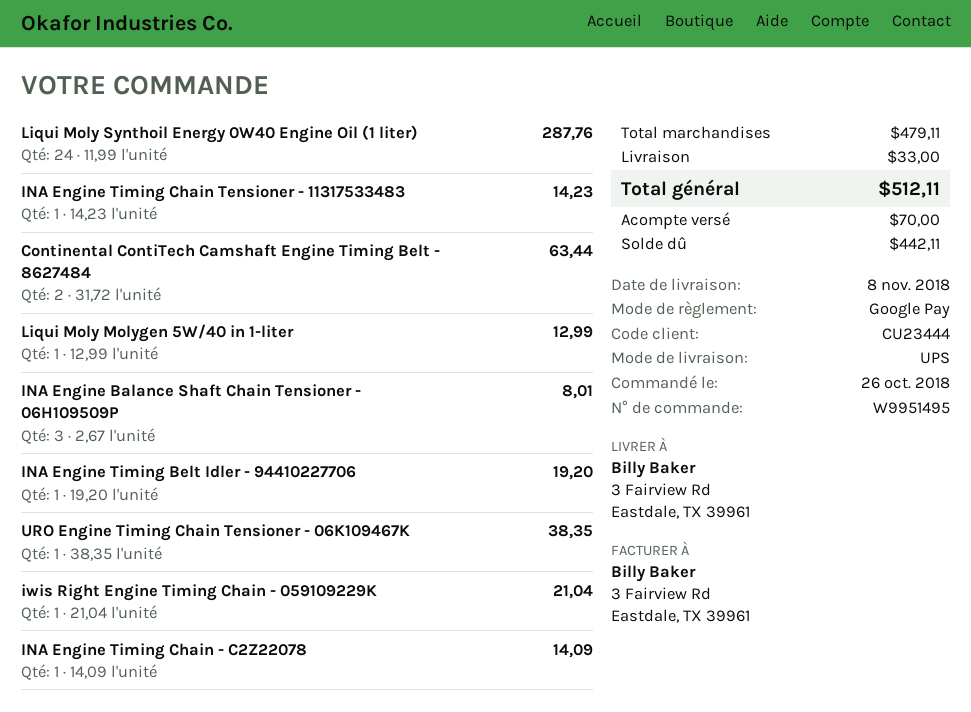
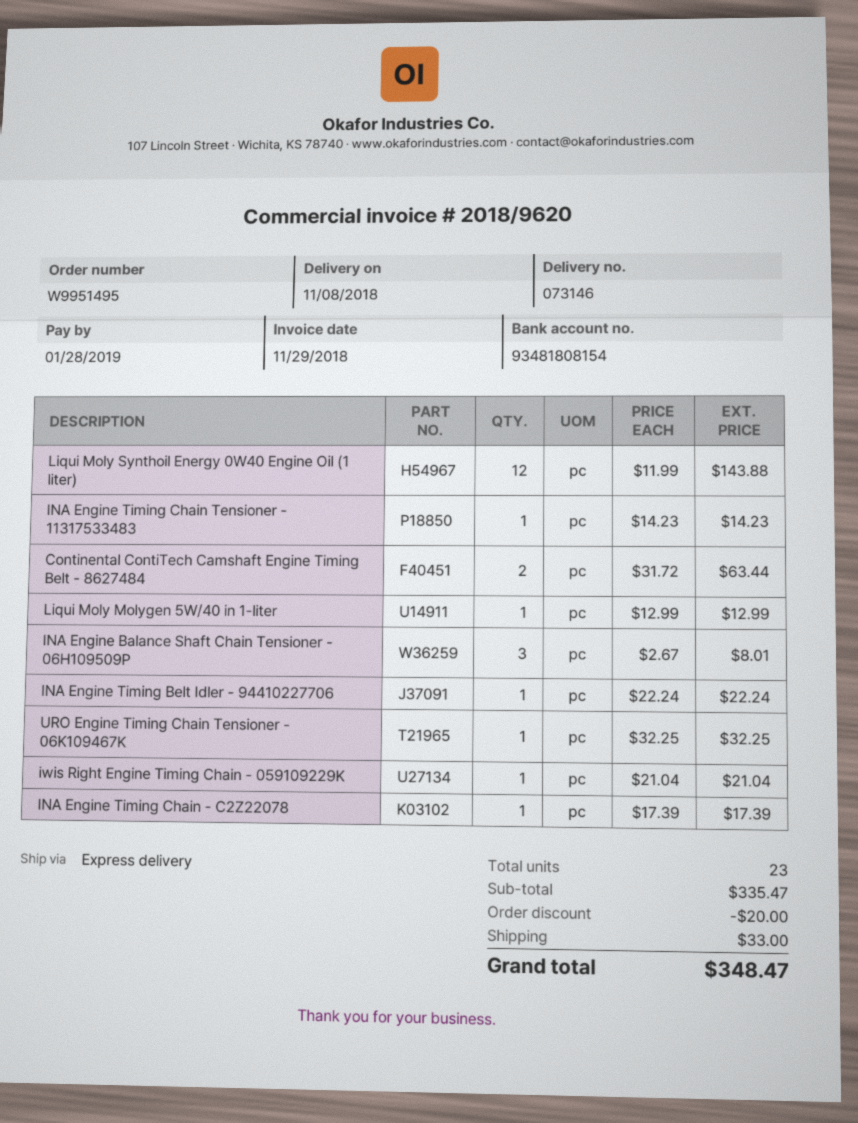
shipping method: UPS -> express
Liqui Moly Synthoil Energy 0W40 Engine Oil (1 liter): 24 x 11.99 = 287.76 -> 12 x 11.99 = 143.88
INA Engine Timing Belt Idler - 94410227706: 1 x 19.20 = 19.20 -> 1 x 22.24 = 22.24
URO Engine Timing Chain Tensioner - 06K109467K: 1 x 38.35 = 38.35 -> 1 x 32.25 = 32.25
INA Engine Timing Chain - C2Z22078: 1 x 14.09 = 14.09 -> 1 x 17.39 = 17.39
subtotal: 479.11 -> 335.47
discount: none -> 20.00
total: 512.11 -> 348.47

